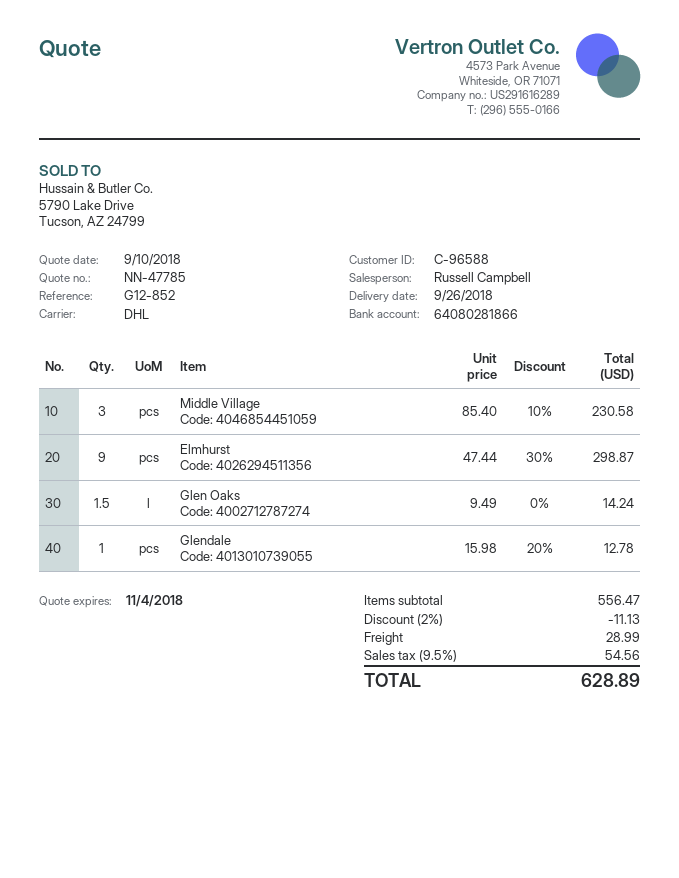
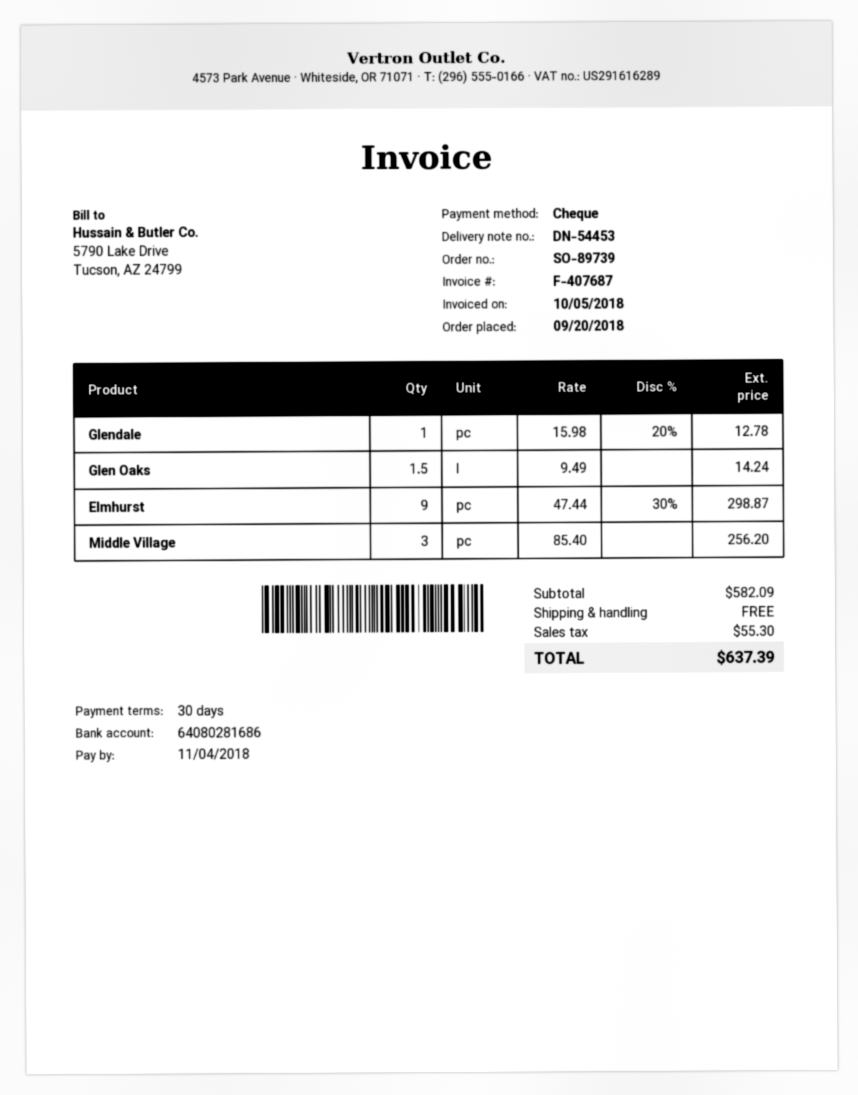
bank account: 64080281866 -> 64080281686
Middle Village: 3 x 85.40 - 10% = 230.58 -> 3 x 85.40 = 256.20
subtotal: 556.47 -> 582.09
discount: 2% = 11.13 -> none
shipping: 28.99 -> 0.00
tax: 54.56 -> 55.30
total: 628.89 -> 637.39

